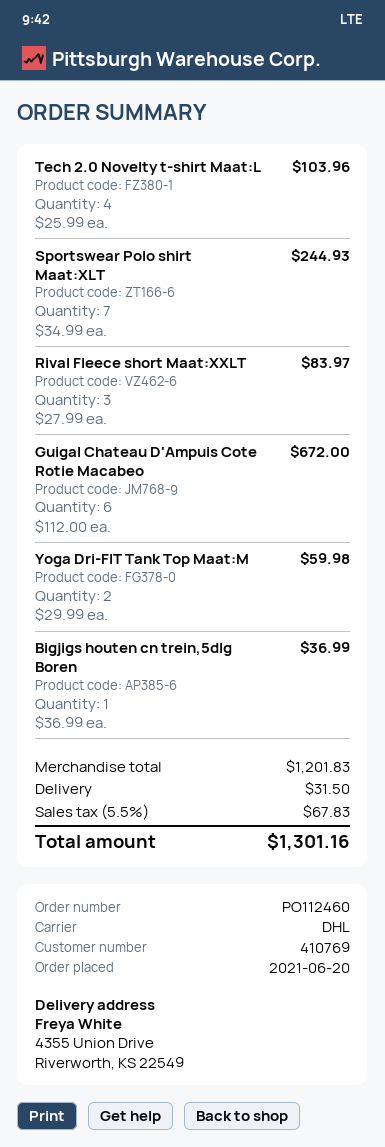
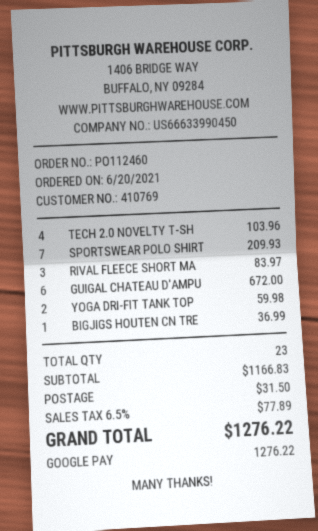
Sportswear Polo shirt Maat:XLT: 7 for 244.93 -> 7 for 209.93
subtotal: 1201.83 -> 1166.83
tax: 5.5% = 67.83 -> 6.5% = 77.89
total: 1301.16 -> 1276.22

